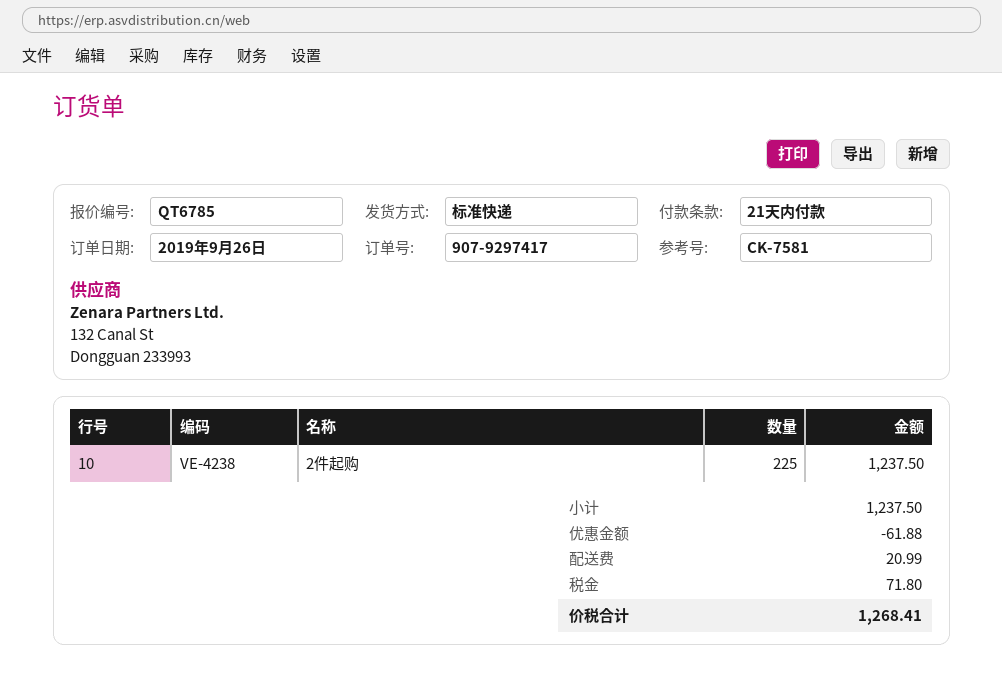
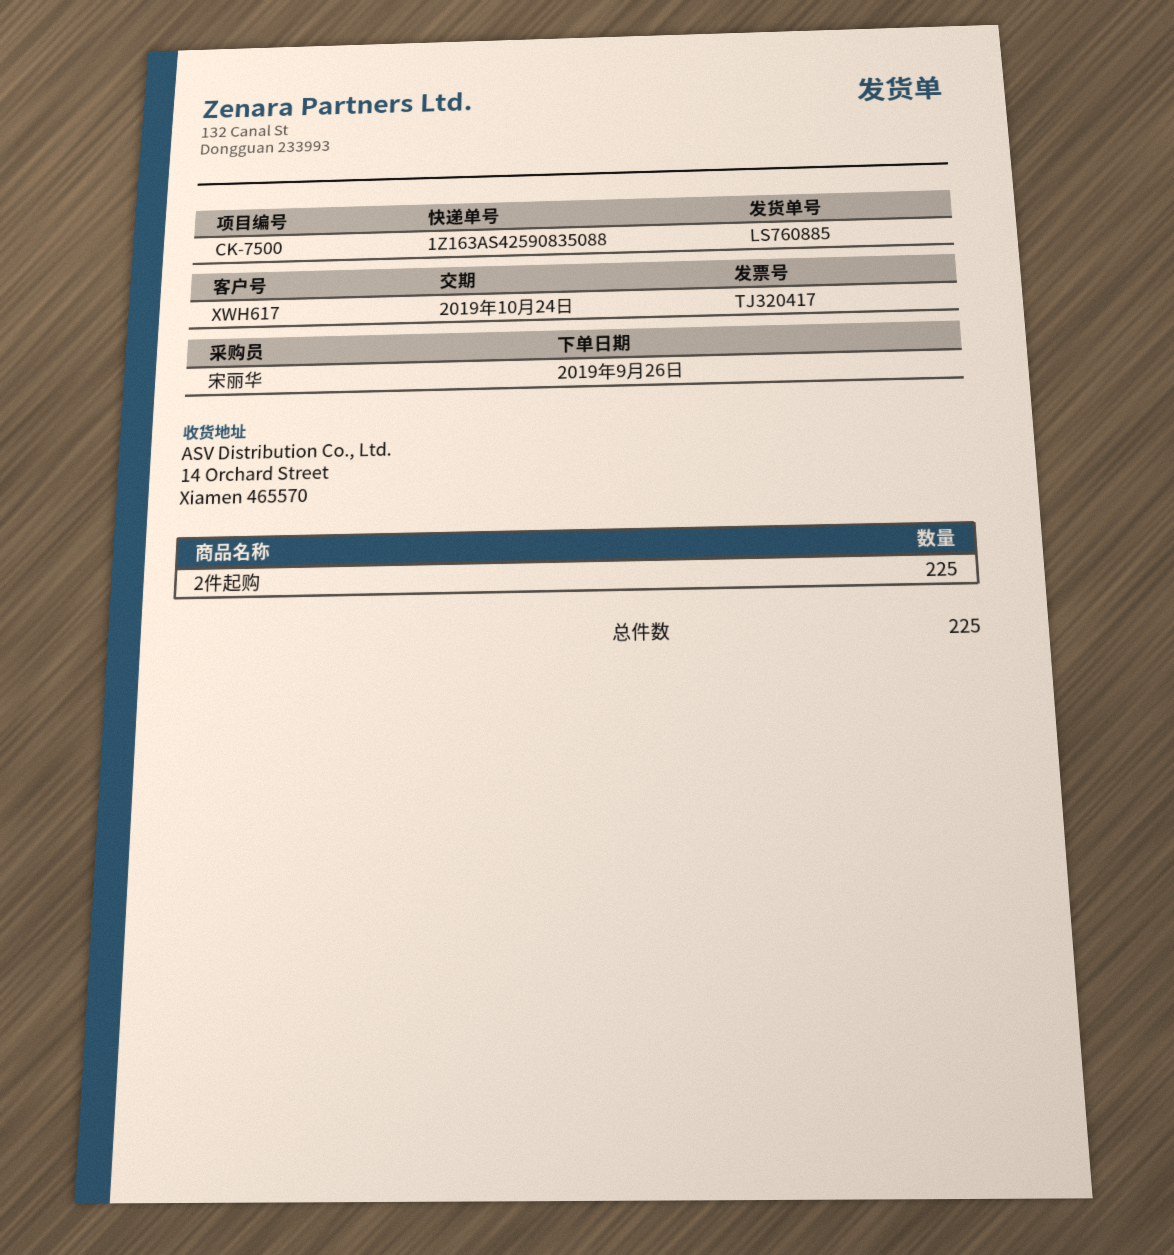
reference: CK-7581 -> CK-7500

